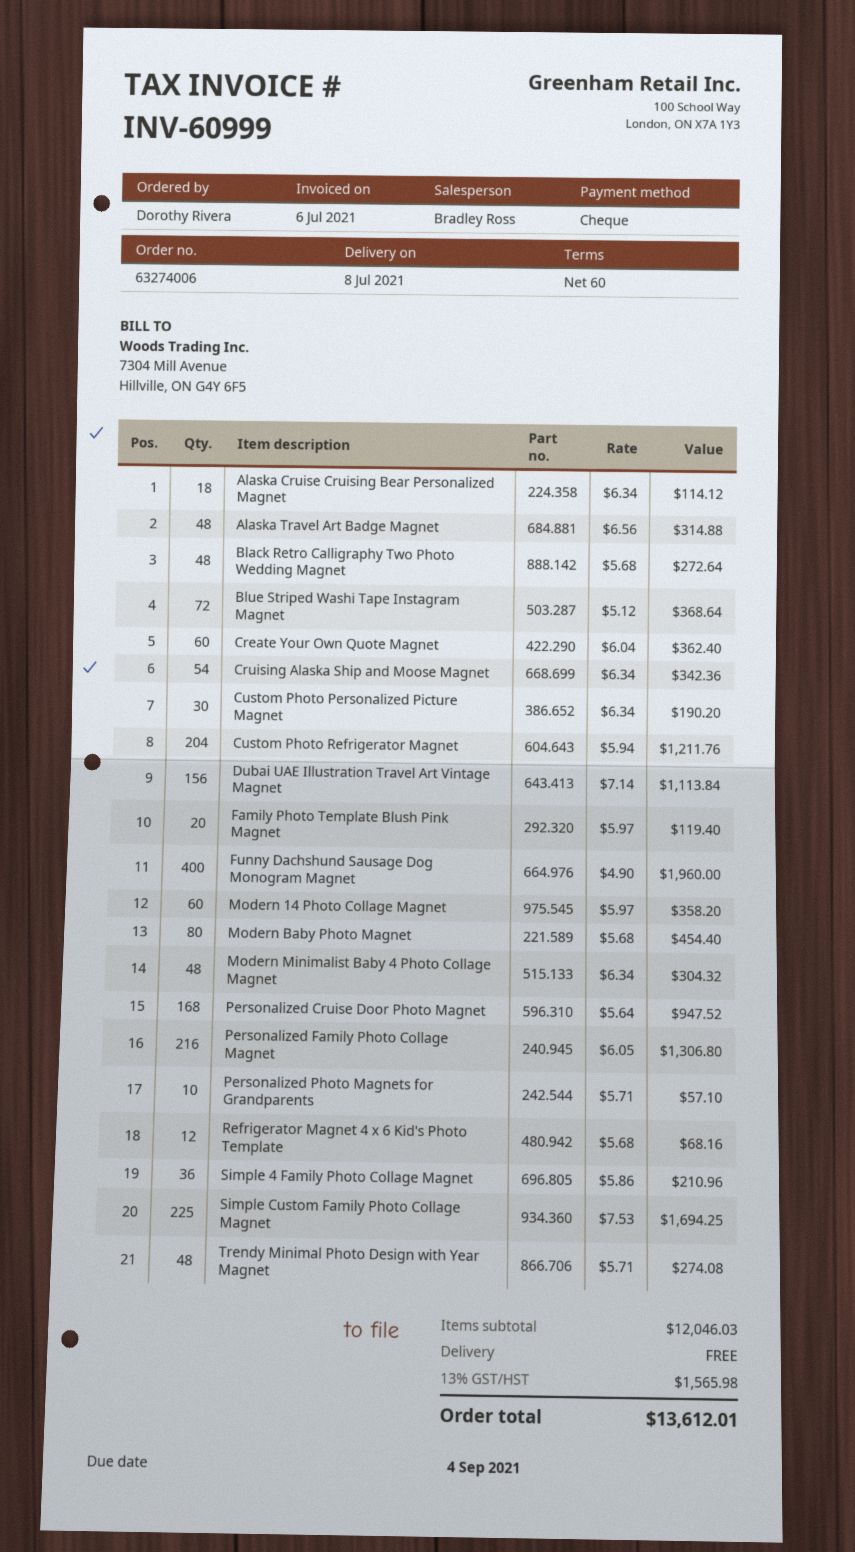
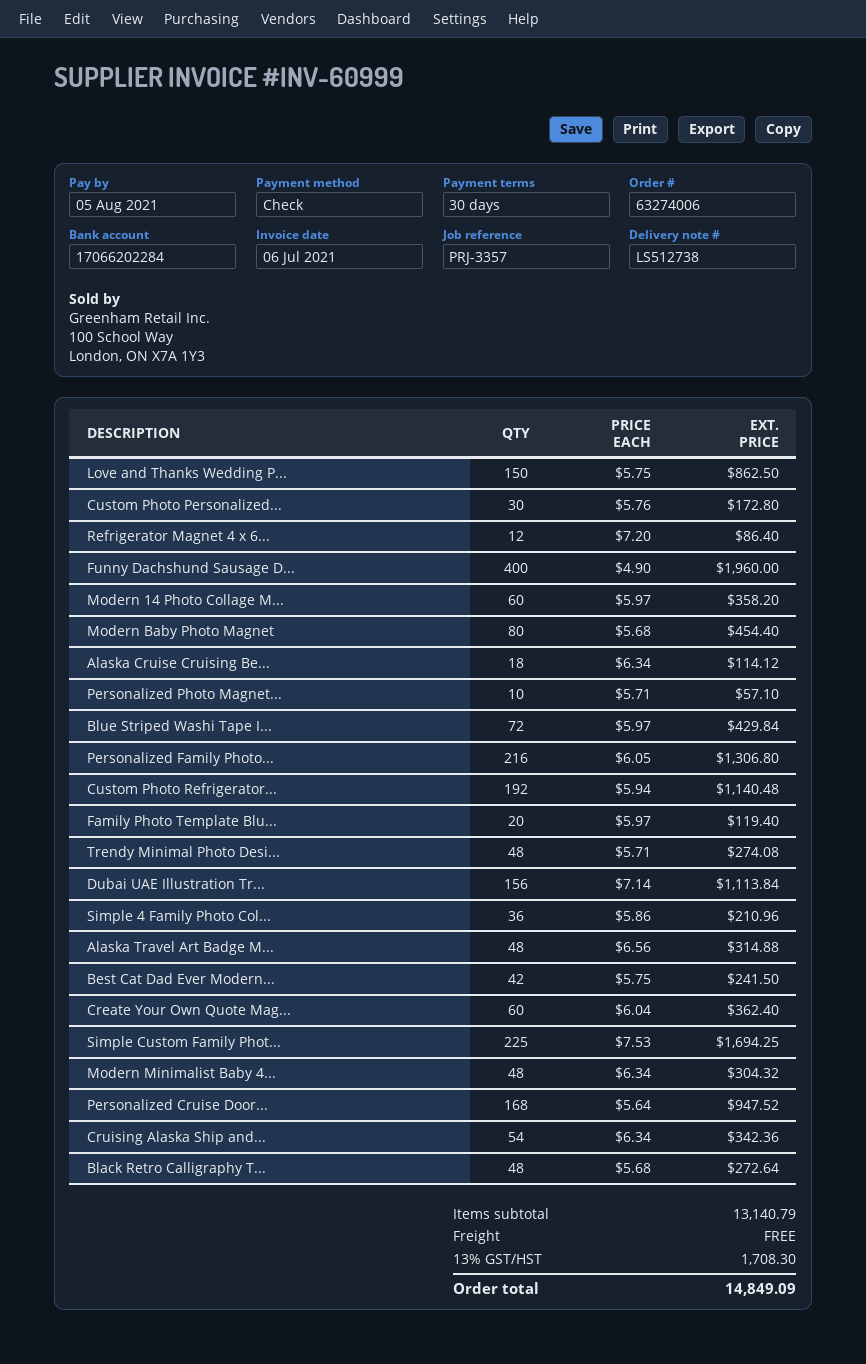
payment terms: 60 days -> 30 days
due date: 2021-09-04 -> 2021-08-05
Blue Striped Washi Tape Instagram Magnet: 72 x 5.12 = 368.64 -> 72 x 5.97 = 429.84
Custom Photo Personalized Picture Magnet: 30 x 6.34 = 190.20 -> 30 x 5.76 = 172.80
Custom Photo Refrigerator Magnet: 204 x 5.94 = 1211.76 -> 192 x 5.94 = 1140.48
Refrigerator Magnet 4 x 6 Kid's Photo Template: 12 x 5.68 = 68.16 -> 12 x 7.20 = 86.40
Love and Thanks Wedding P...: none -> 150 x 5.75 = 862.50
Best Cat Dad Ever Modern...: none -> 42 x 5.75 = 241.50
subtotal: 12046.03 -> 13140.79
tax: 13% = 1565.98 -> 13% = 1708.30
total: 13612.01 -> 14849.09

